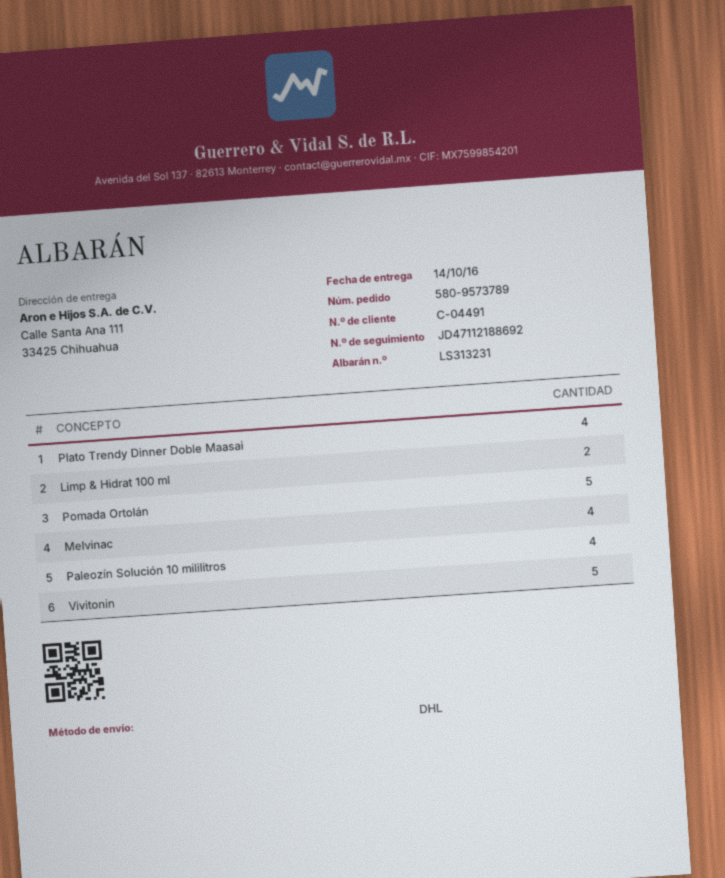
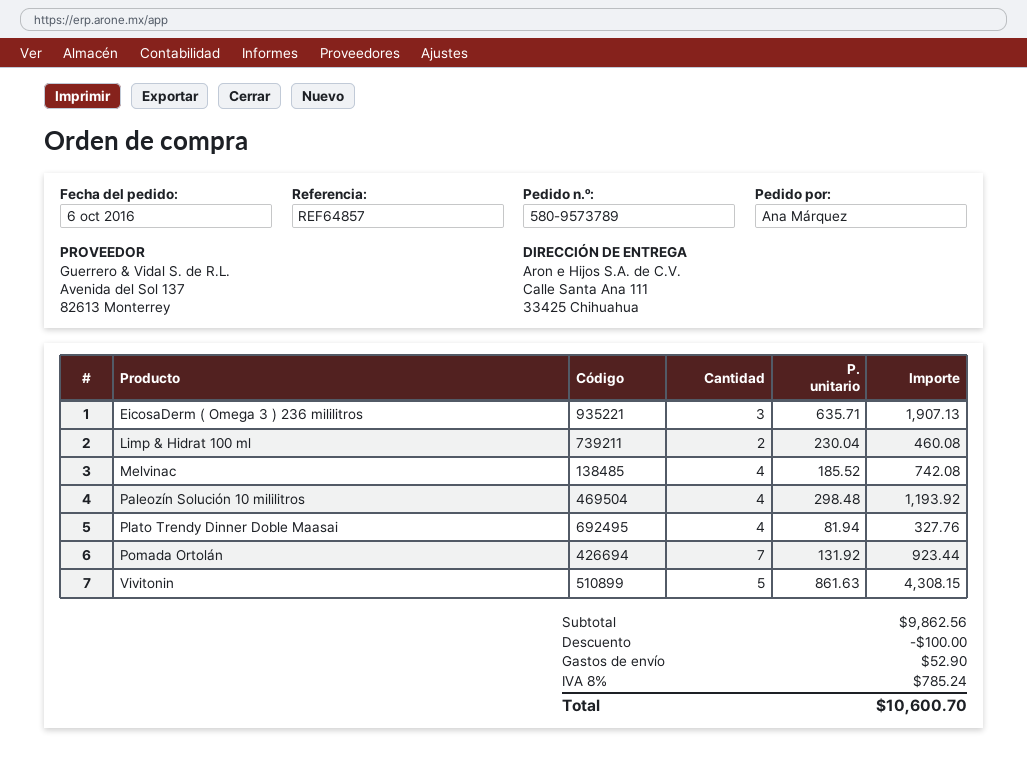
Pomada Ortolán: 5 -> 7
EicosaDerm ( Omega 3 ) 236 mililitros: none -> 3

